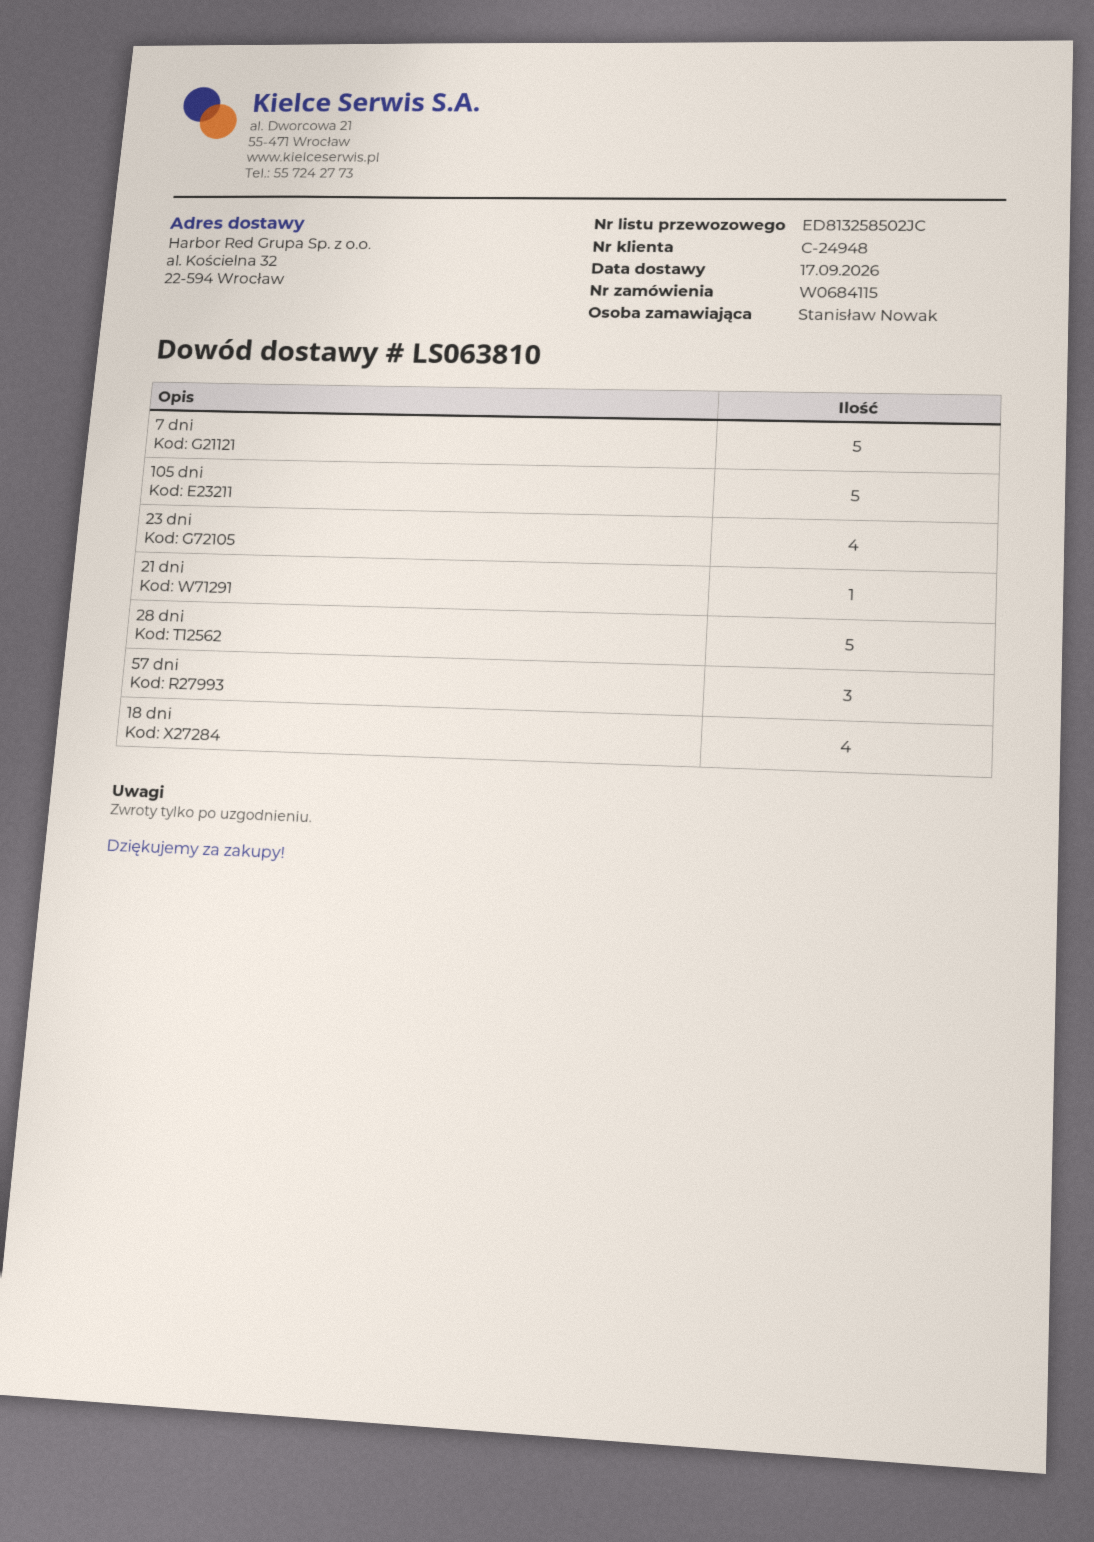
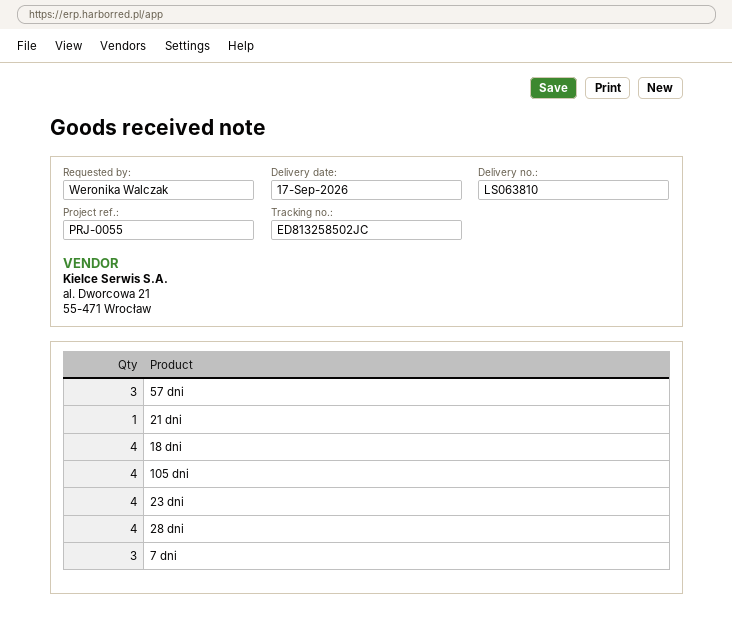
ordered by: Stanisław Nowak -> Weronika Walczak
7 dni: 5 -> 3
105 dni: 5 -> 4
28 dni: 5 -> 4

